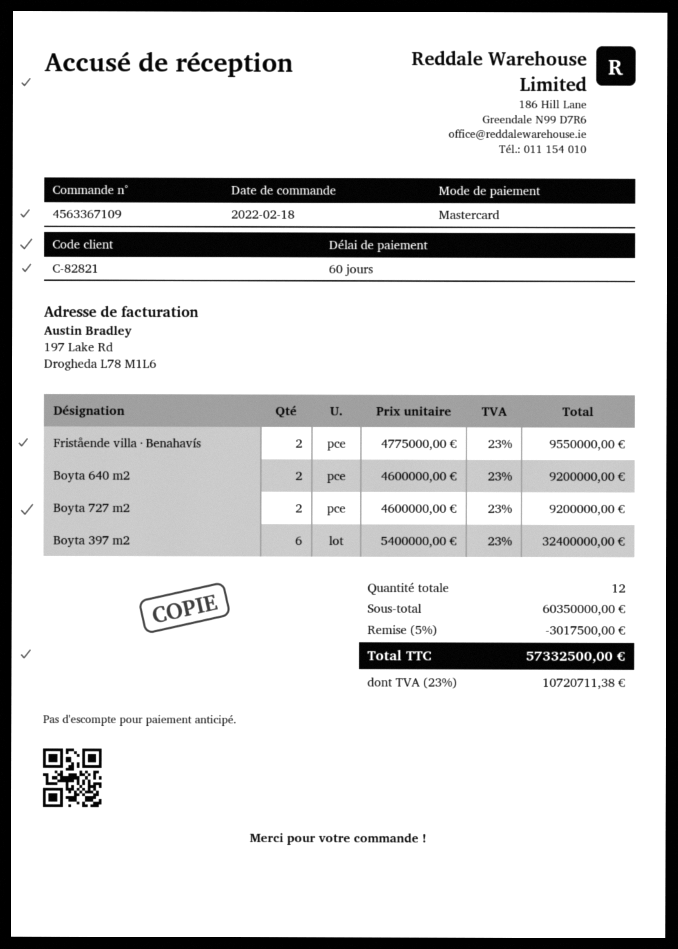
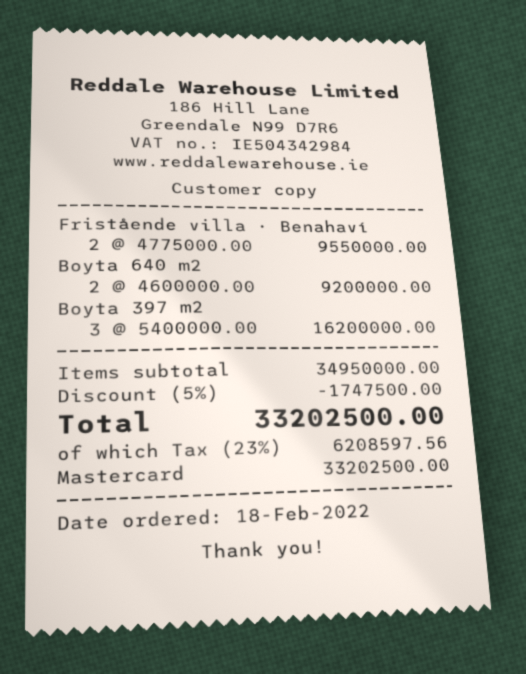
Boyta 727 m2: 2 x 4600000.00 = 9200000.00 -> none
Boyta 397 m2: 6 x 5400000.00 = 32400000.00 -> 3 x 5400000.00 = 16200000.00
subtotal: 60350000.00 -> 34950000.00
discount: 5% = 3017500.00 -> 5% = 1747500.00
tax: 23% = 10720711.38 -> 23% = 6208597.56
total: 57332500.00 -> 33202500.00

